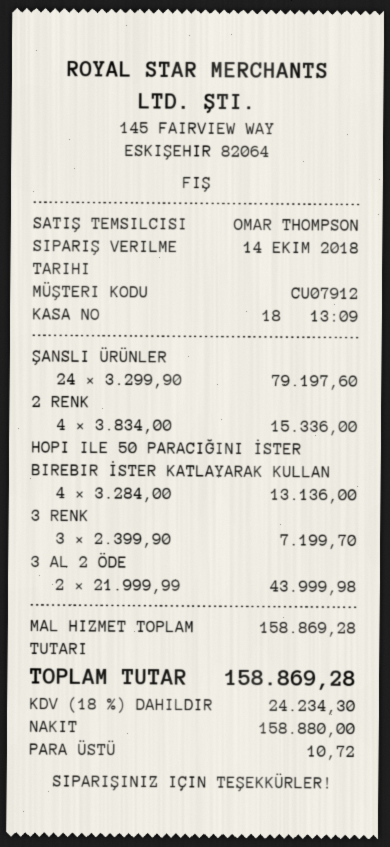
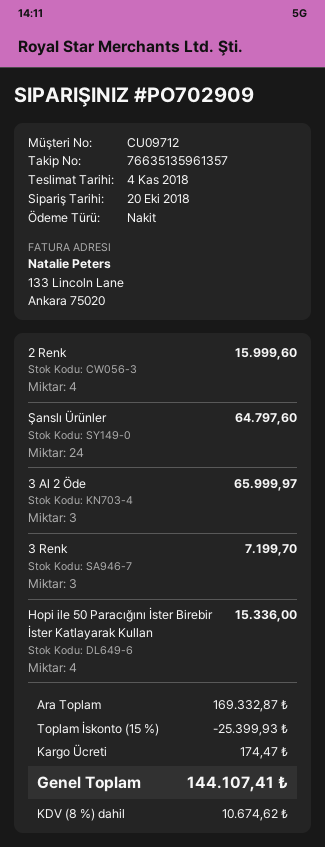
order date: 2018-10-14 -> 2018-10-20
customer number: CU07912 -> CU09712
ŞANSLI ÜRÜNLER: 24 for 79197.60 -> 24 for 64797.60
2 RENK: 4 for 15336.00 -> 4 for 15999.60
HOPI ILE 50 PARACIĞINI İSTER BIREBIR İSTER KATLAYARAK KULLAN: 4 for 13136.00 -> 4 for 15336.00
3 AL 2 ÖDE: 2 for 43999.98 -> 3 for 65999.97
subtotal: 158869.28 -> 169332.87
discount: none -> 15% = 25399.93
shipping: none -> 174.47
tax: 18% = 24234.30 -> 8% = 10674.62
total: 158869.28 -> 144107.41

